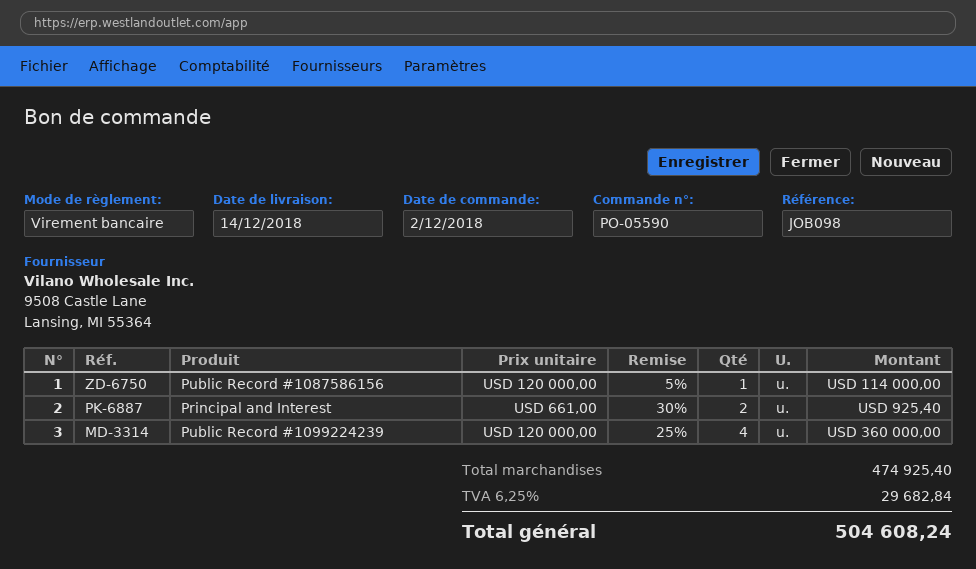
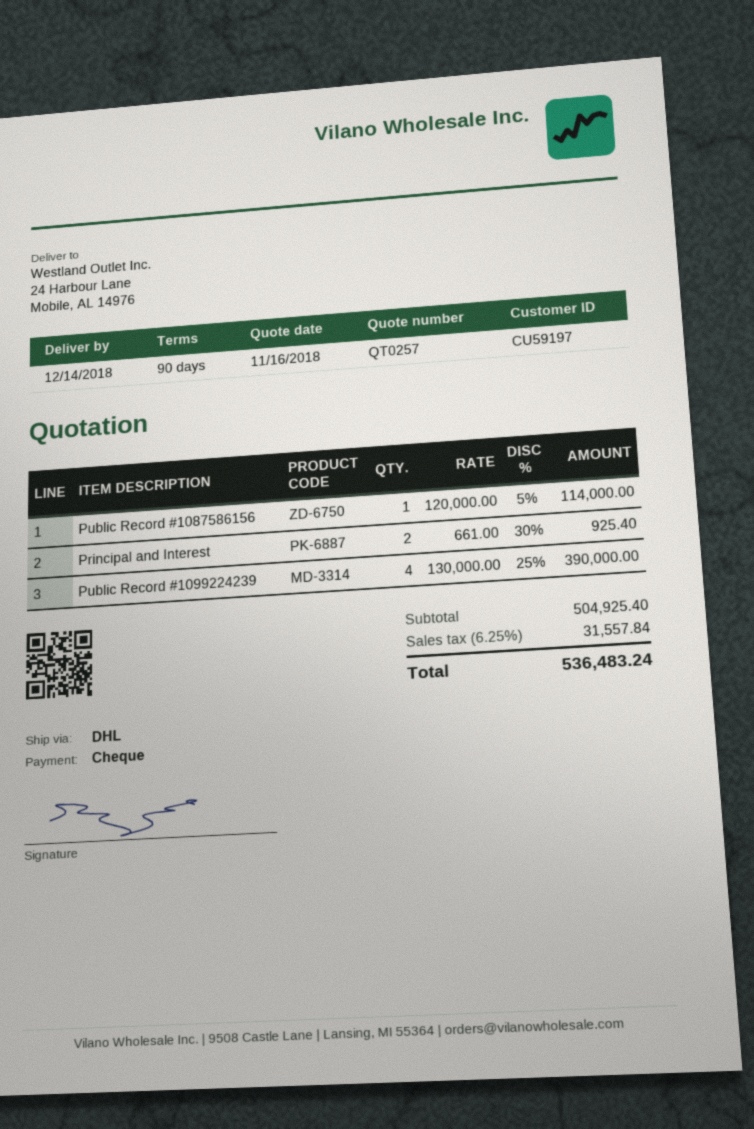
payment method: bank transfer -> cheque
Public Record #1099224239: 4 x 120000.00 - 25% = 360000.00 -> 4 x 130000.00 - 25% = 390000.00
subtotal: 474925.40 -> 504925.40
tax: 6.25% = 29682.84 -> 6.25% = 31557.84
total: 504608.24 -> 536483.24

